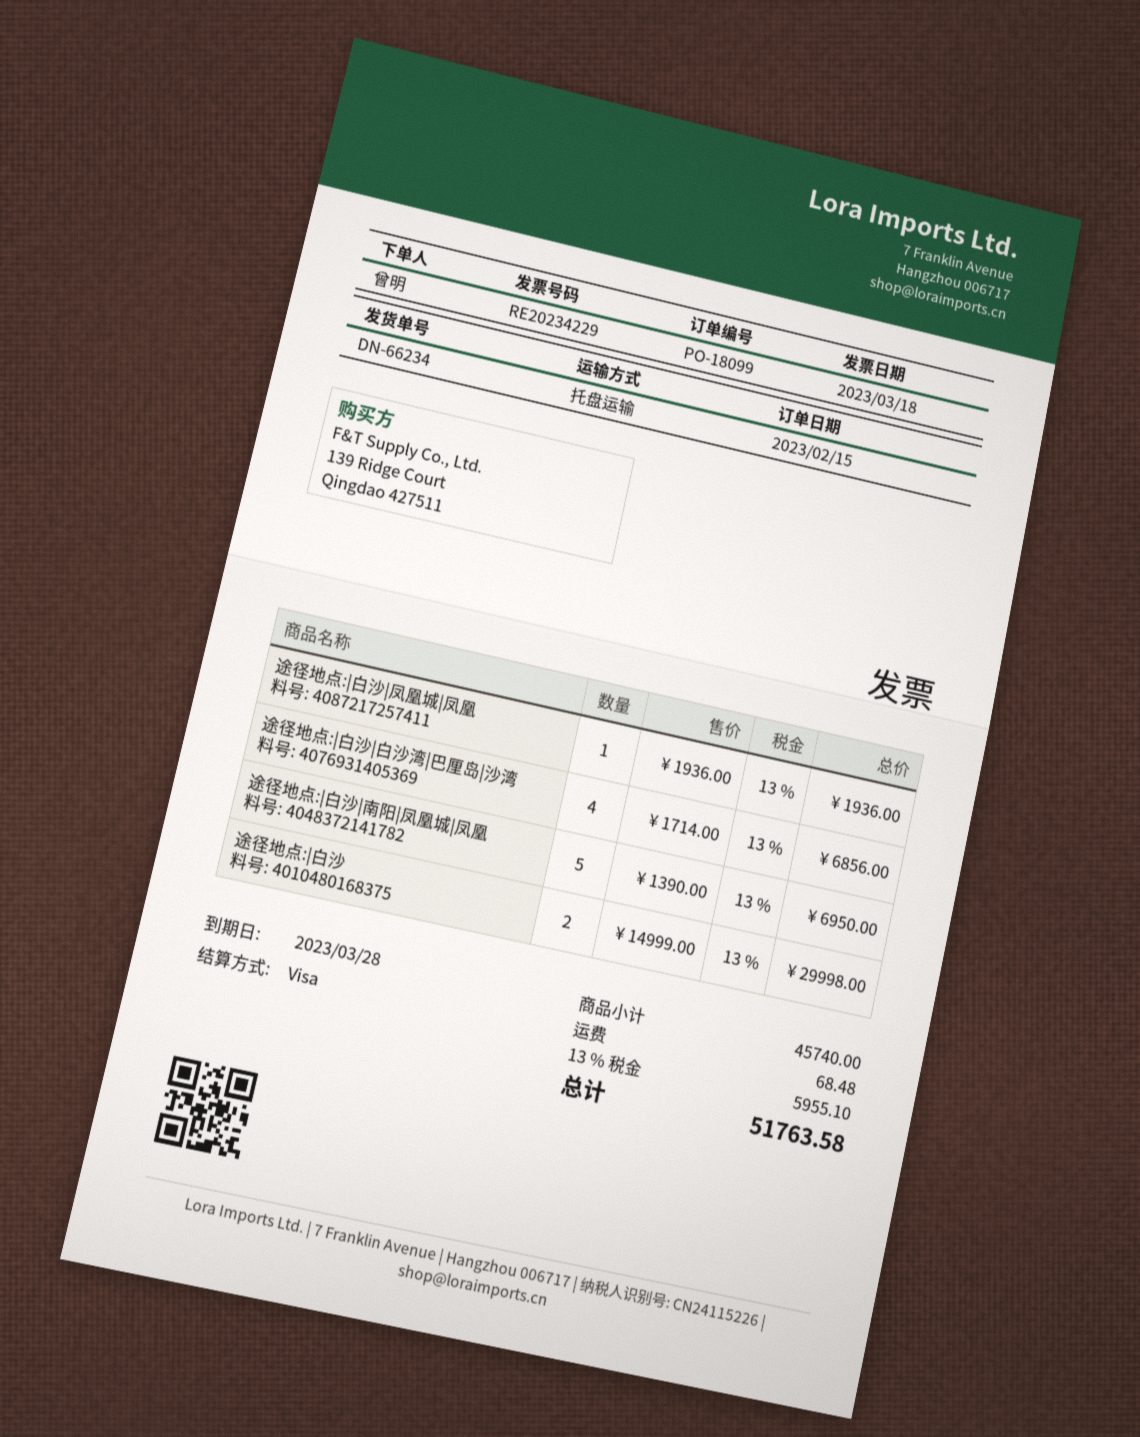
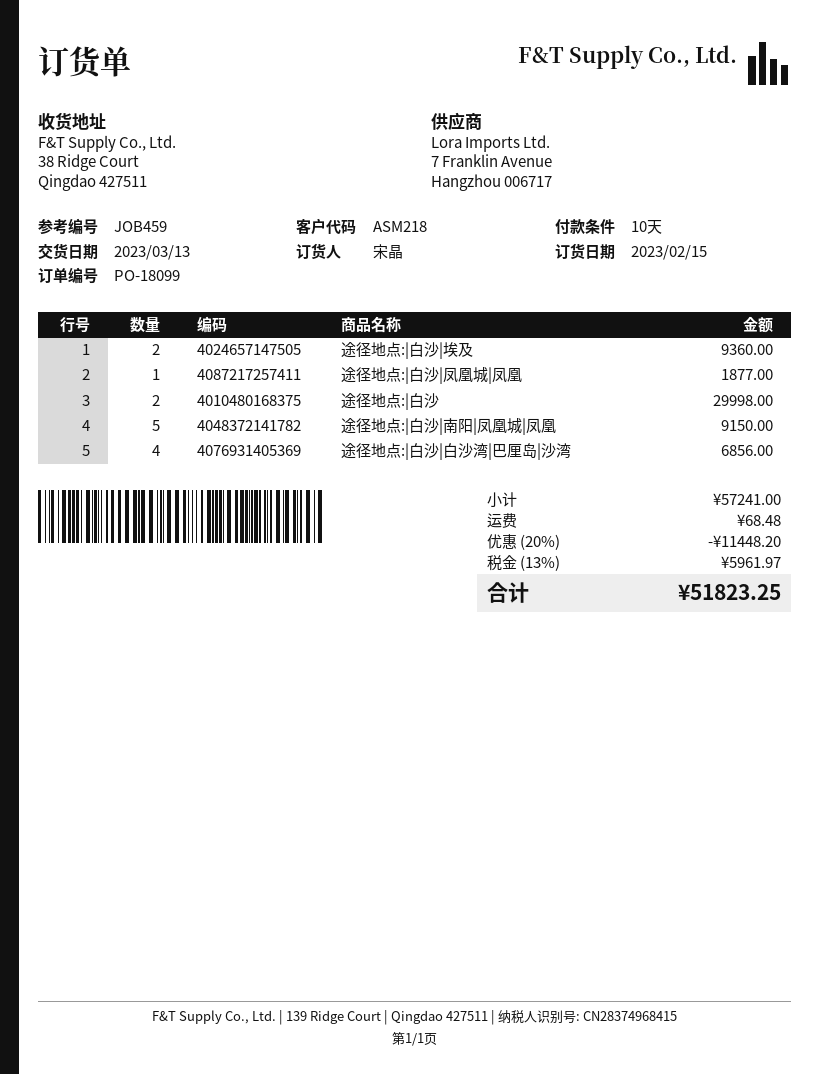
ordered by: 曾明 -> 宋晶
途径地点:|白沙|凤凰城|凤凰: 1 for 1936.00 -> 1 for 1877.00
途径地点:|白沙|南阳|凤凰城|凤凰: 5 for 6950.00 -> 5 for 9150.00
途径地点:|白沙|埃及: none -> 2 for 9360.00
subtotal: 45740.00 -> 57241.00
discount: none -> 20% = 11448.20
tax: 13% = 5955.10 -> 13% = 5961.97
total: 51763.58 -> 51823.25

